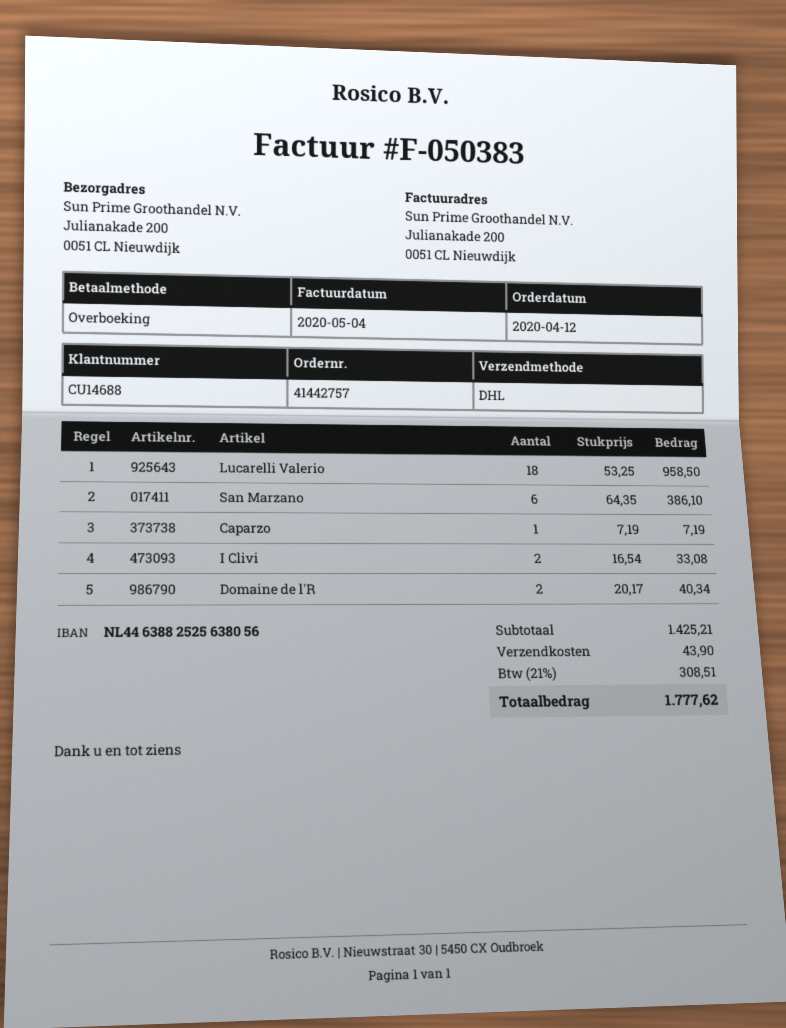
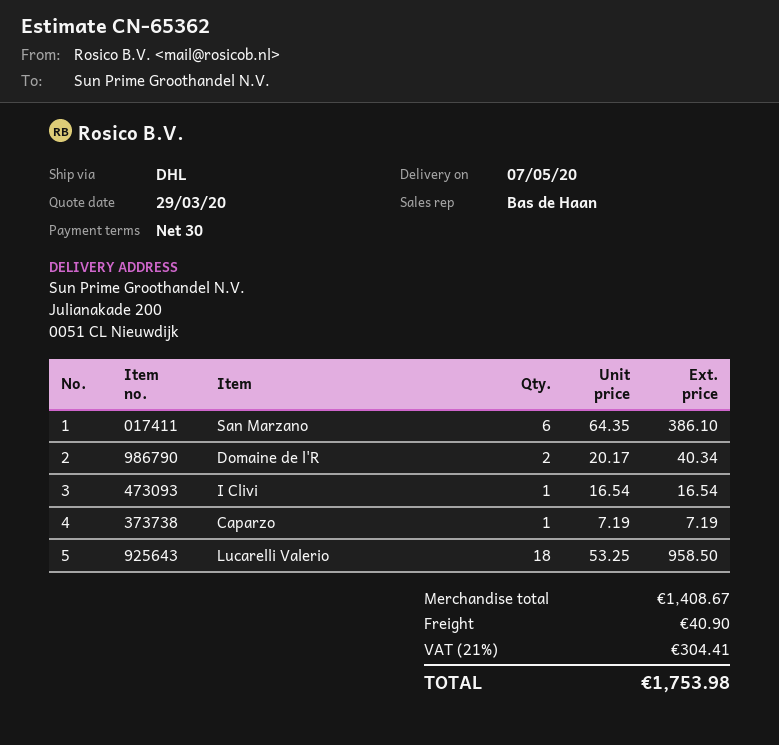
I Clivi: 2 x 16.54 = 33.08 -> 1 x 16.54 = 16.54
subtotal: 1425.21 -> 1408.67
shipping: 43.90 -> 40.90
tax: 21% = 308.51 -> 21% = 304.41
total: 1777.62 -> 1753.98

